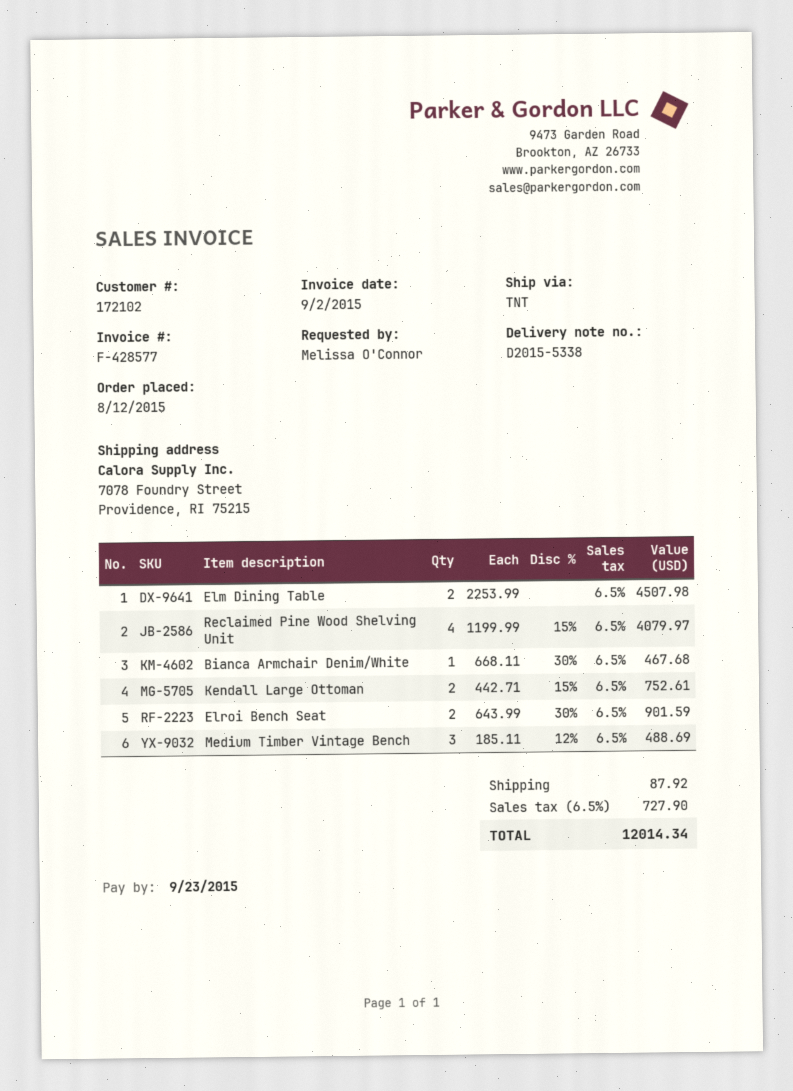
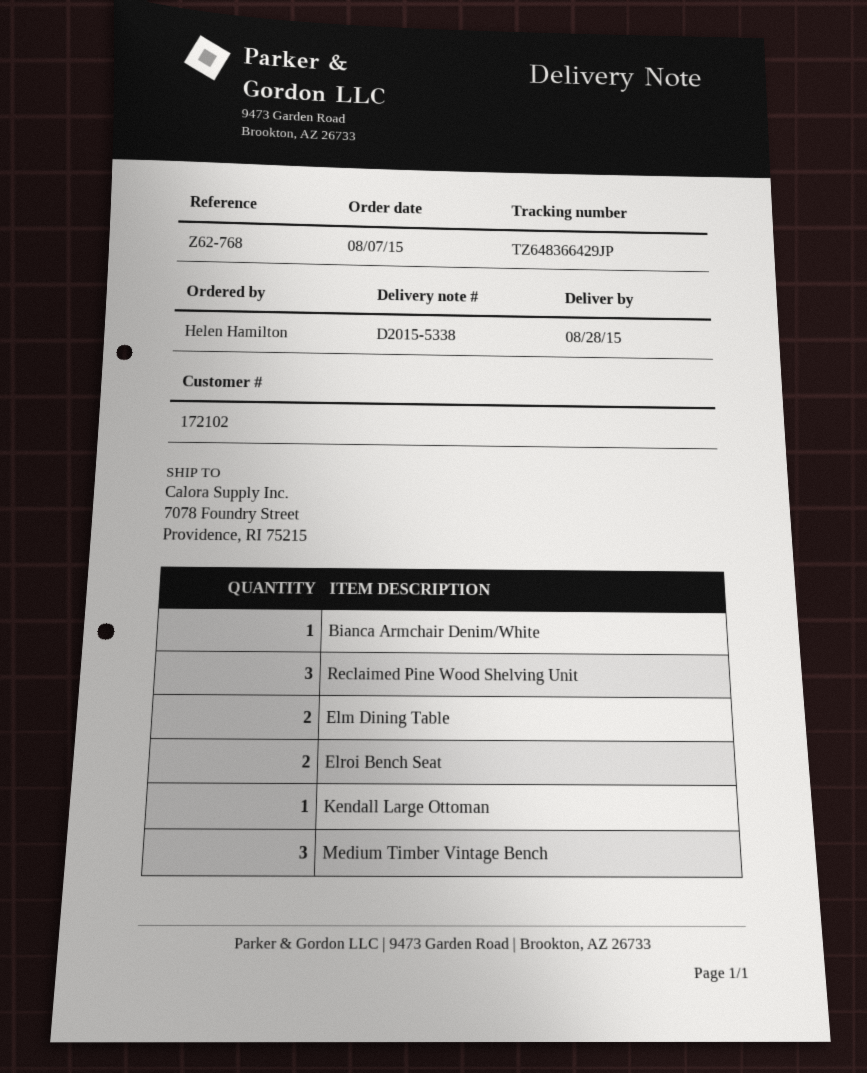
order date: 2015-08-12 -> 2015-08-07
ordered by: Melissa O'Connor -> Helen Hamilton
Reclaimed Pine Wood Shelving Unit: 4 -> 3
Kendall Large Ottoman: 2 -> 1

